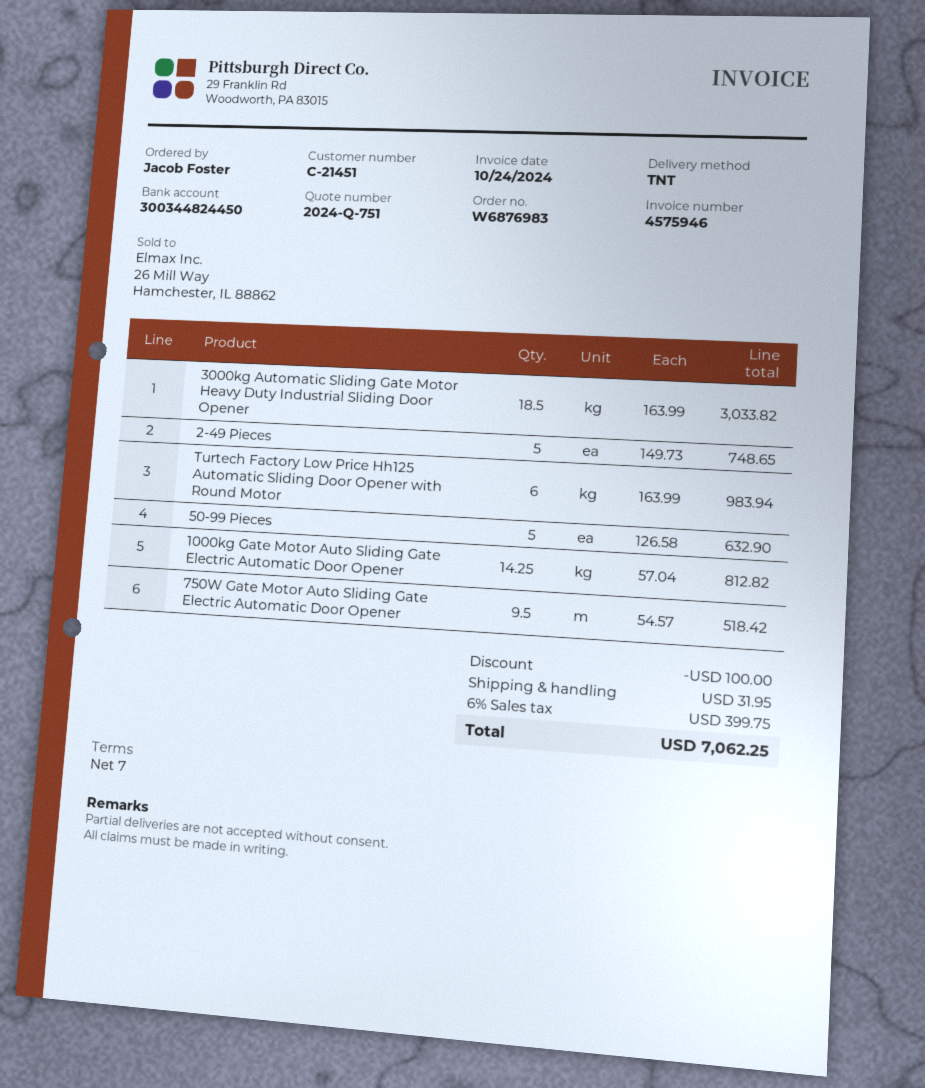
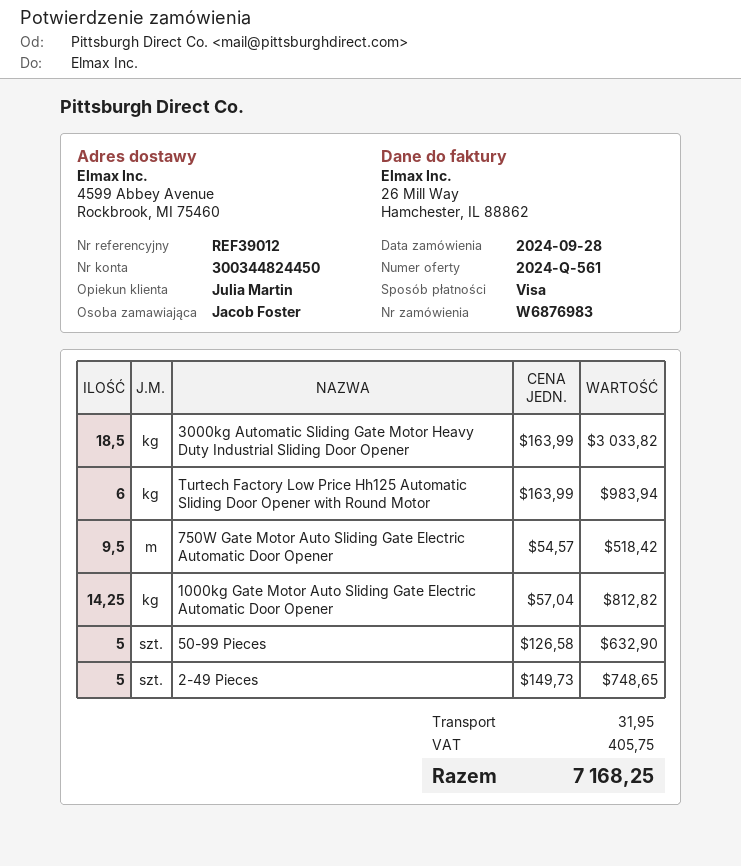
quote number: 2024-Q-751 -> 2024-Q-561
discount: 100.00 -> none
tax: 399.75 -> 405.75
total: 7062.25 -> 7168.25

